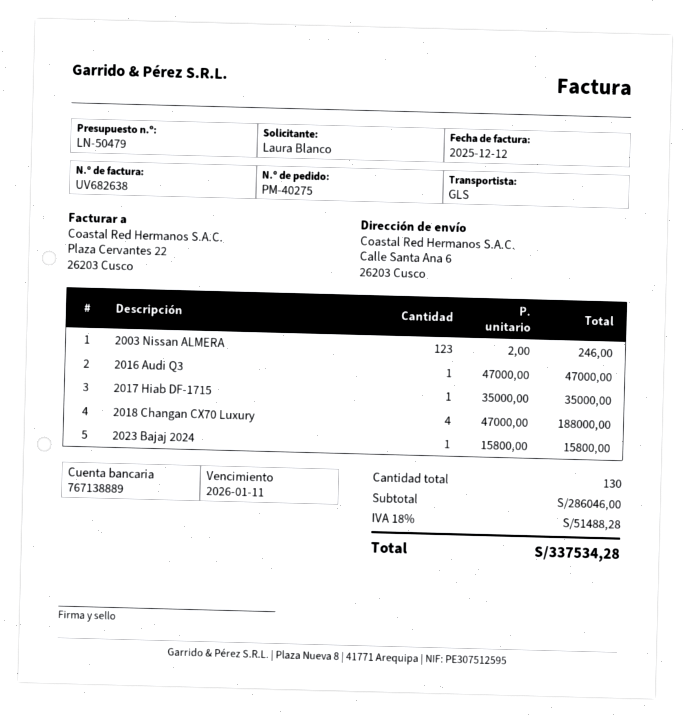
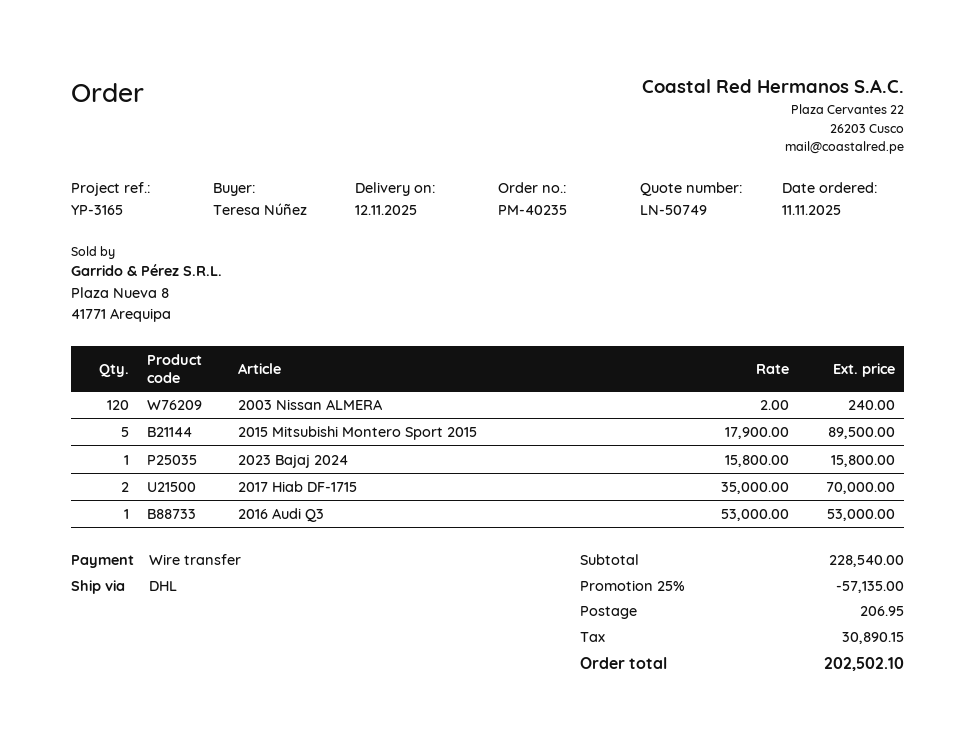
quote number: LN-50479 -> LN-50749
order number: PM-40275 -> PM-40235
ordered by: Laura Blanco -> Teresa Núñez
shipping method: GLS -> DHL
2003 Nissan ALMERA: 123 x 2.00 = 246.00 -> 120 x 2.00 = 240.00
2016 Audi Q3: 1 x 47000.00 = 47000.00 -> 1 x 53000.00 = 53000.00
2017 Hiab DF-1715: 1 x 35000.00 = 35000.00 -> 2 x 35000.00 = 70000.00
2018 Changan CX70 Luxury: 4 x 47000.00 = 188000.00 -> none
2015 Mitsubishi Montero Sport 2015: none -> 5 x 17900.00 = 89500.00
subtotal: 286046.00 -> 228540.00
discount: none -> 25% = 57135.00
shipping: none -> 206.95
tax: 51488.28 -> 30890.15
total: 337534.28 -> 202502.10

